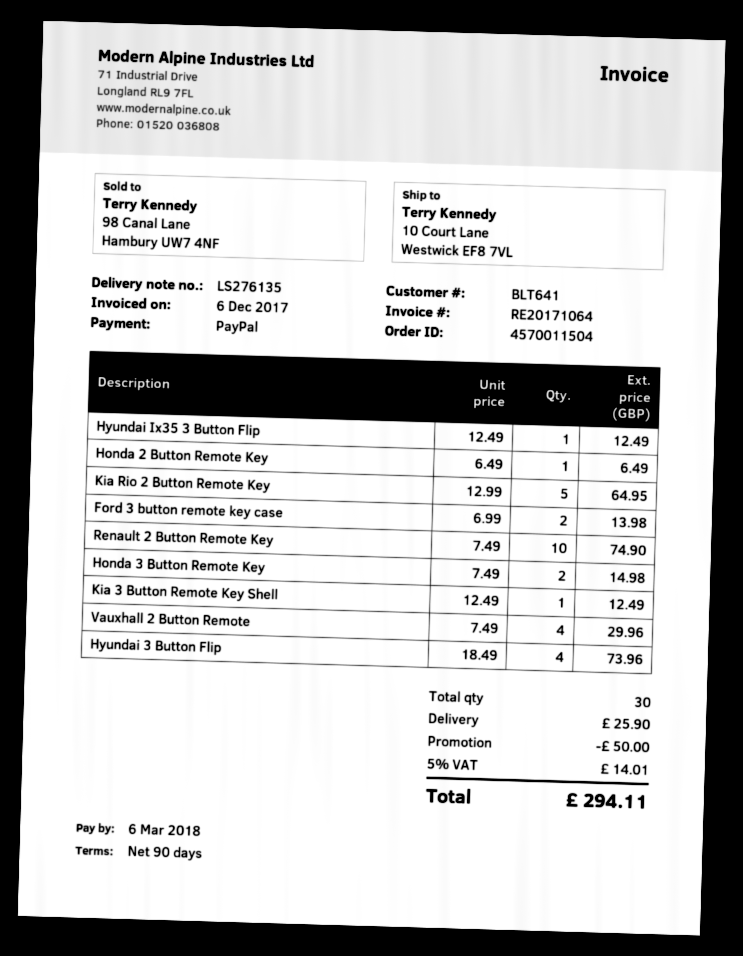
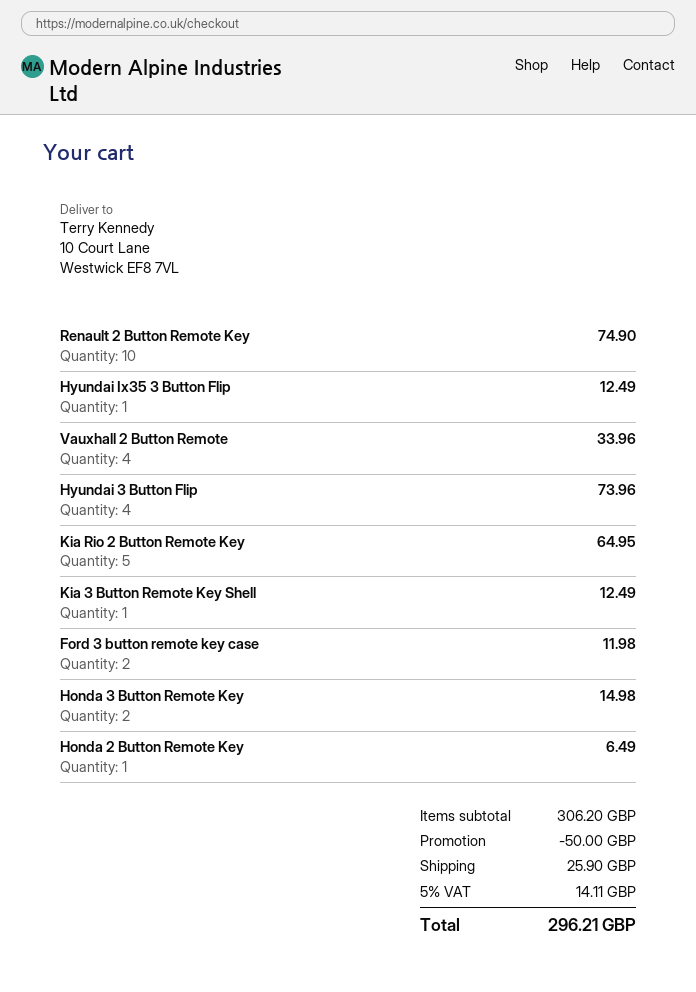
Ford 3 button remote key case: 2 for 13.98 -> 2 for 11.98
Vauxhall 2 Button Remote: 4 for 29.96 -> 4 for 33.96
tax: 5% = 14.01 -> 5% = 14.11
total: 294.11 -> 296.21

